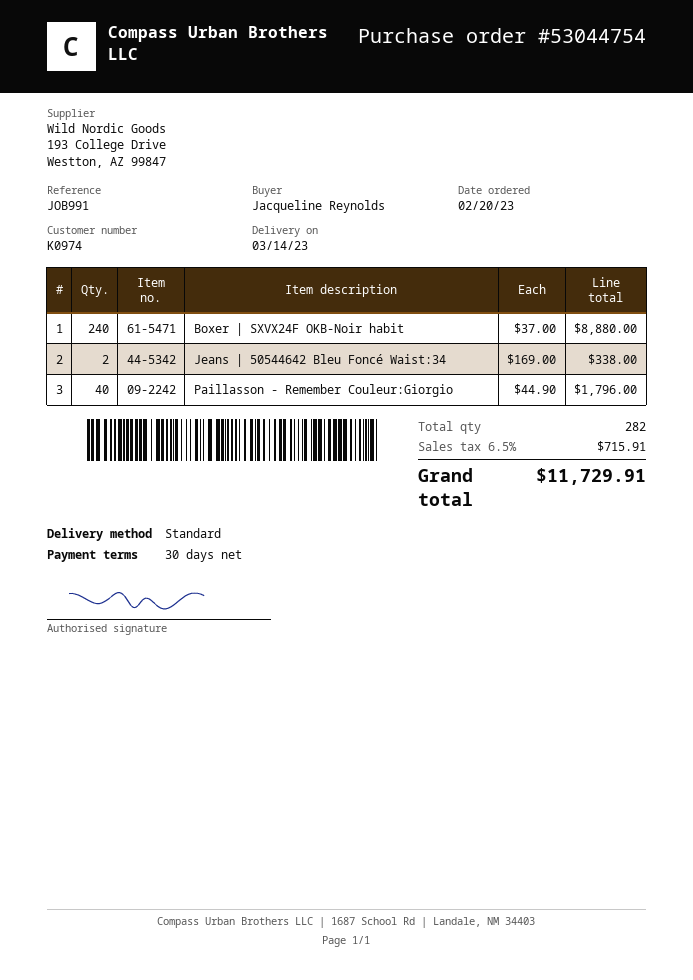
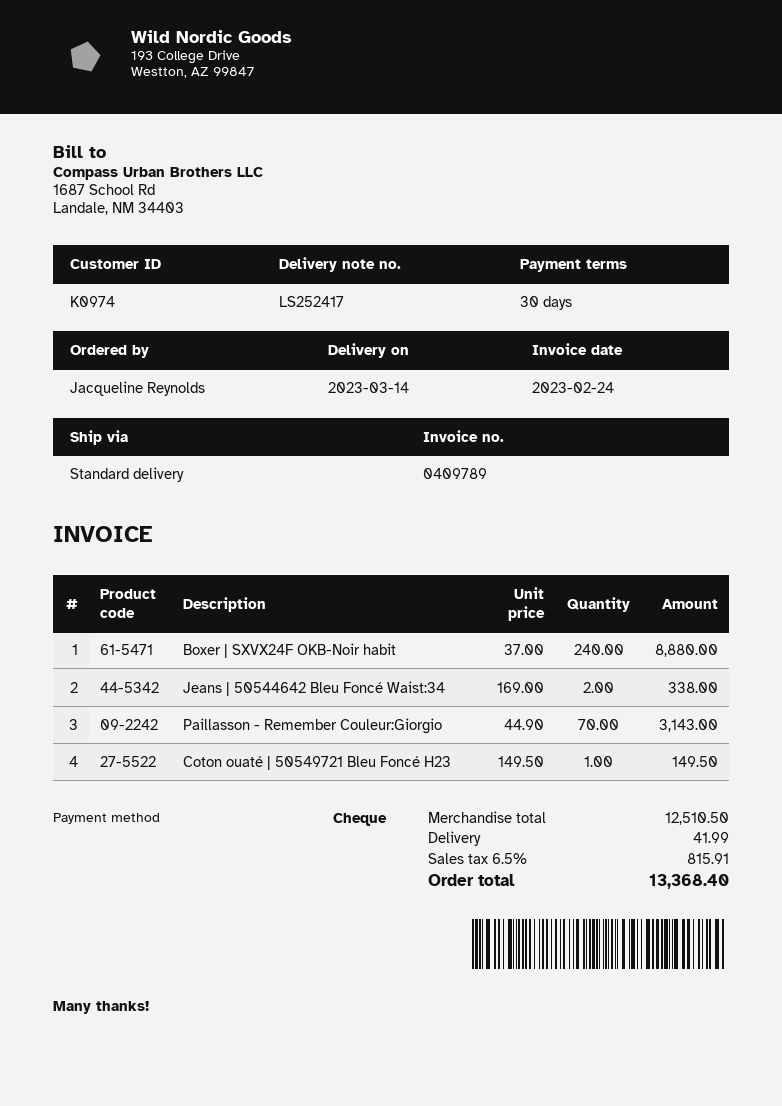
Paillasson - Remember Couleur:Giorgio: 40 x 44.90 = 1796.00 -> 70 x 44.90 = 3143.00
Coton ouaté | 50549721 Bleu Foncé H23: none -> 1 x 149.50 = 149.50
shipping: none -> 41.99
tax: 6.5% = 715.91 -> 6.5% = 815.91
total: 11729.91 -> 13368.40

